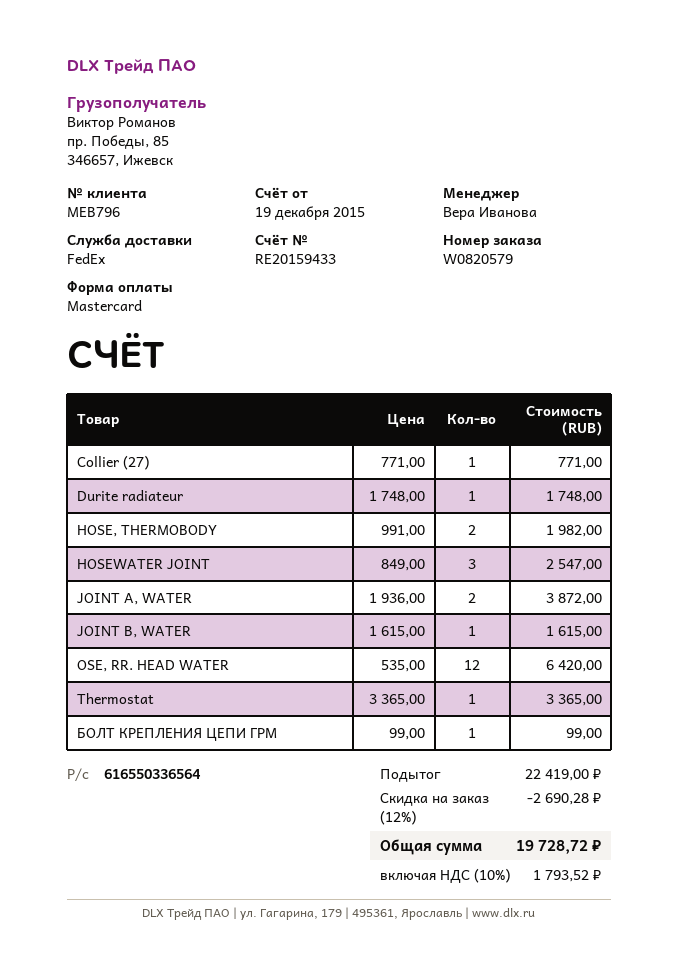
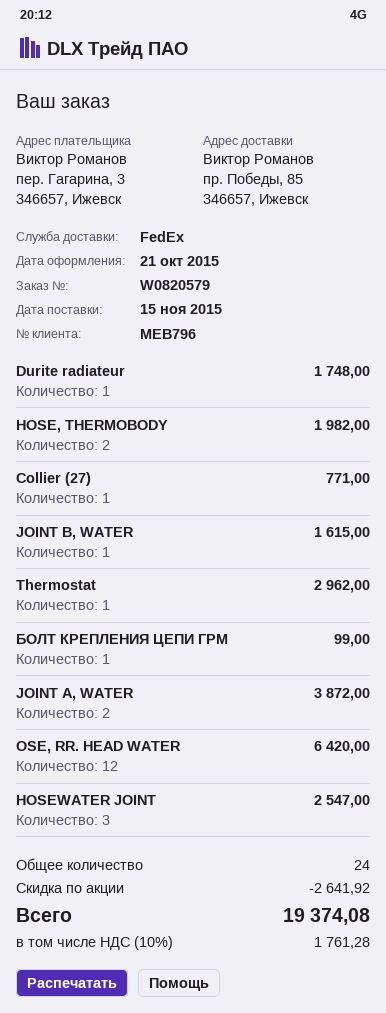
Thermostat: 1 for 3365.00 -> 1 for 2962.00
discount: 2690.28 -> 2641.92
tax: 10% = 1793.52 -> 10% = 1761.28
total: 19728.72 -> 19374.08

